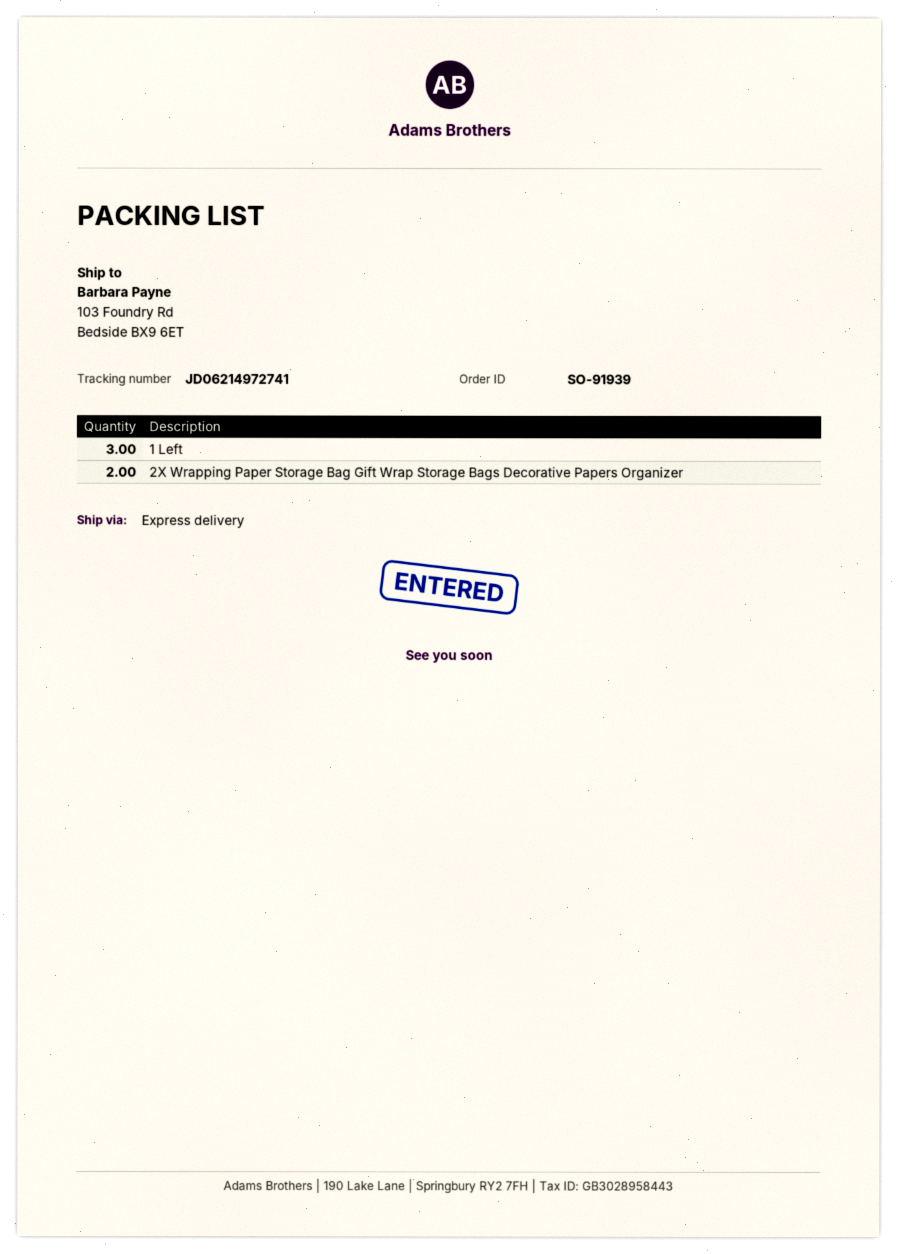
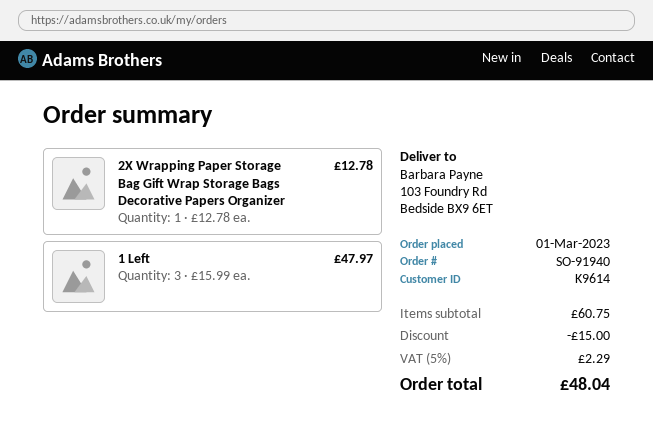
order number: SO-91939 -> SO-91940
2X Wrapping Paper Storage Bag Gift Wrap Storage Bags Decorative Papers Organizer: 2 -> 1

